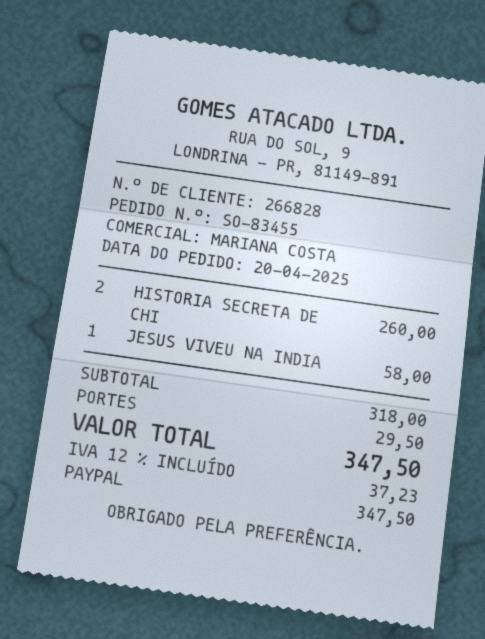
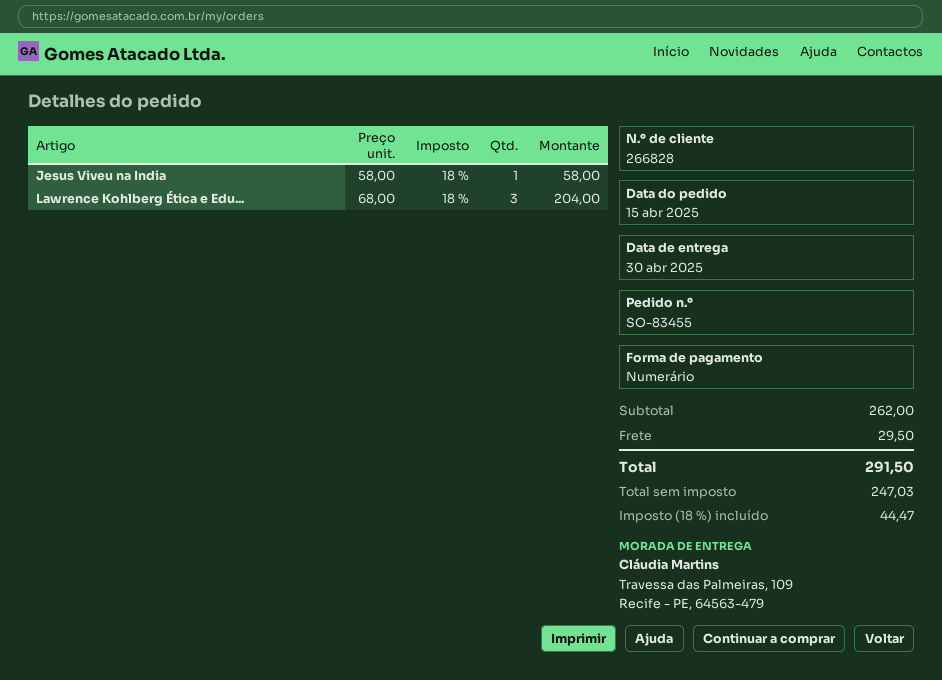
order date: 2025-04-20 -> 2025-04-15
payment method: PayPal -> cash
HISTORIA SECRETA DE CHI: 2 for 260.00 -> none
Lawrence Kohlberg Ética e Edu...: none -> 3 for 204.00
subtotal: 318.00 -> 262.00
tax: 12% = 37.23 -> 18% = 44.47
total: 347.50 -> 291.50

